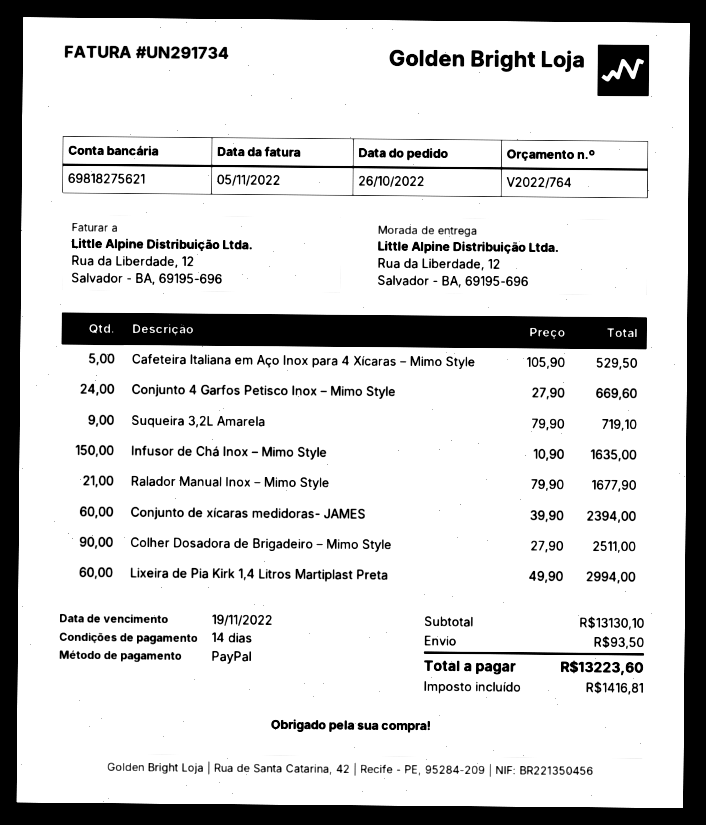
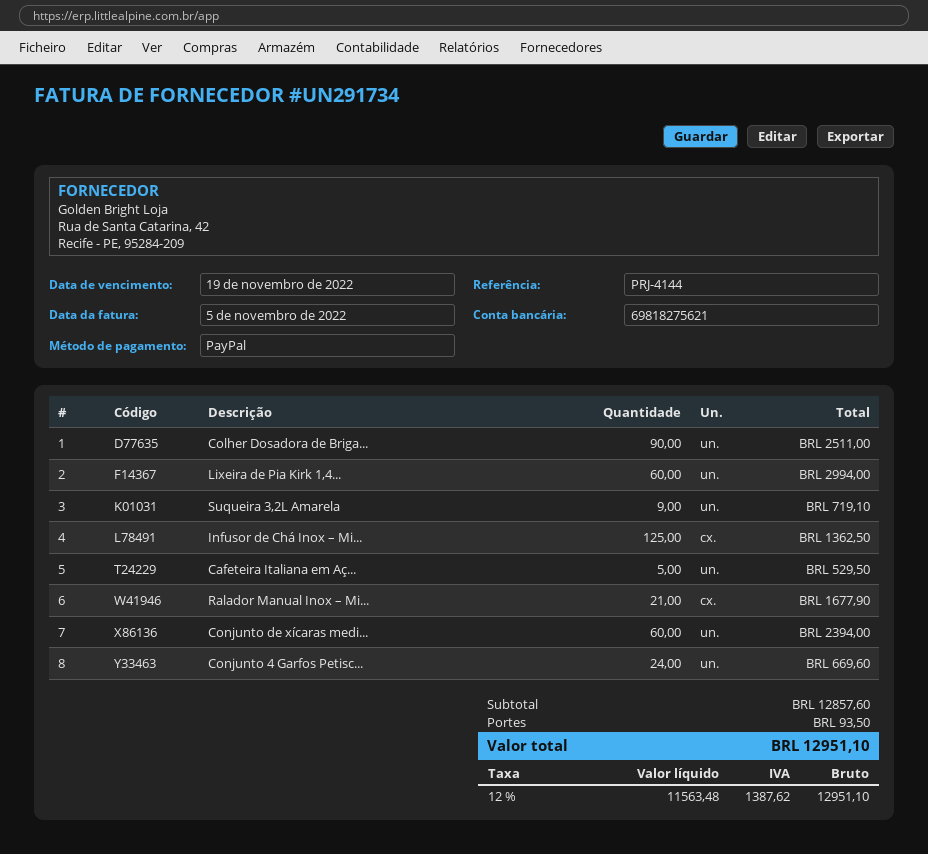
Infusor de Chá Inox – Mimo Style: 150 for 1635.00 -> 125 for 1362.50
subtotal: 13130.10 -> 12857.60
tax: 1416.81 -> 1387.62
total: 13223.60 -> 12951.10

